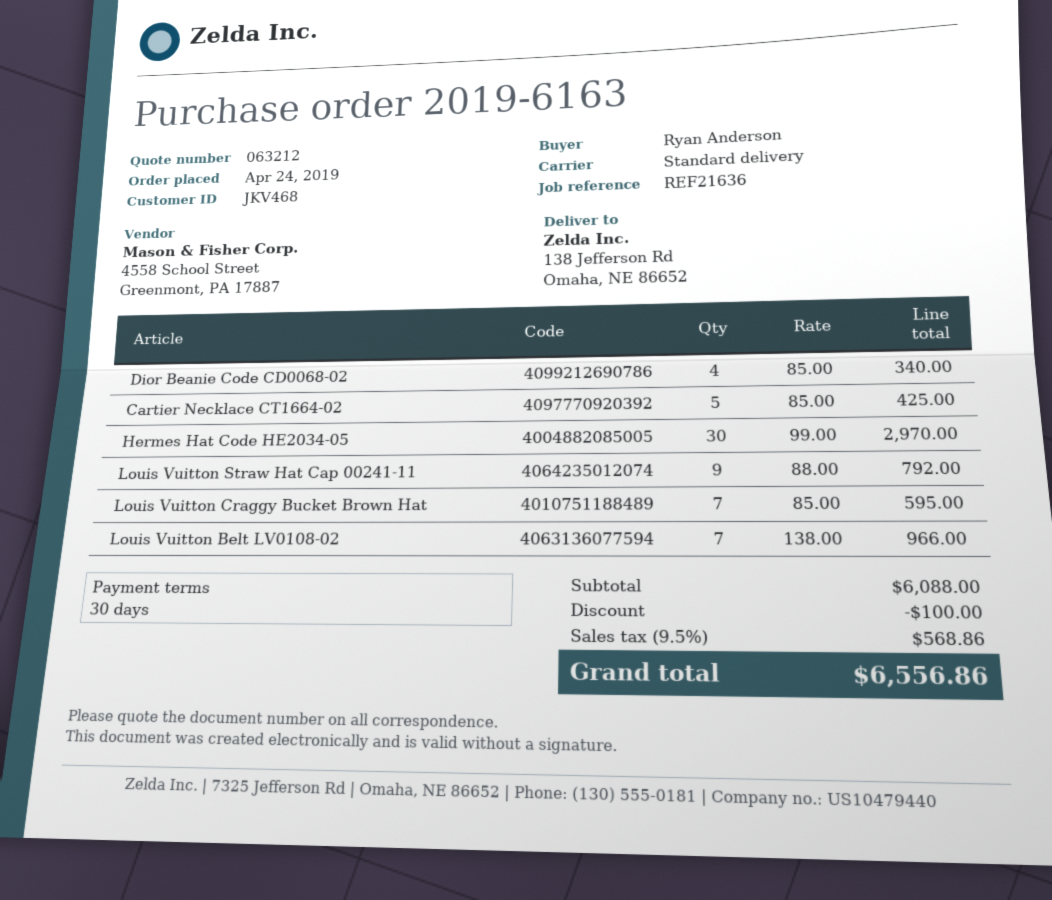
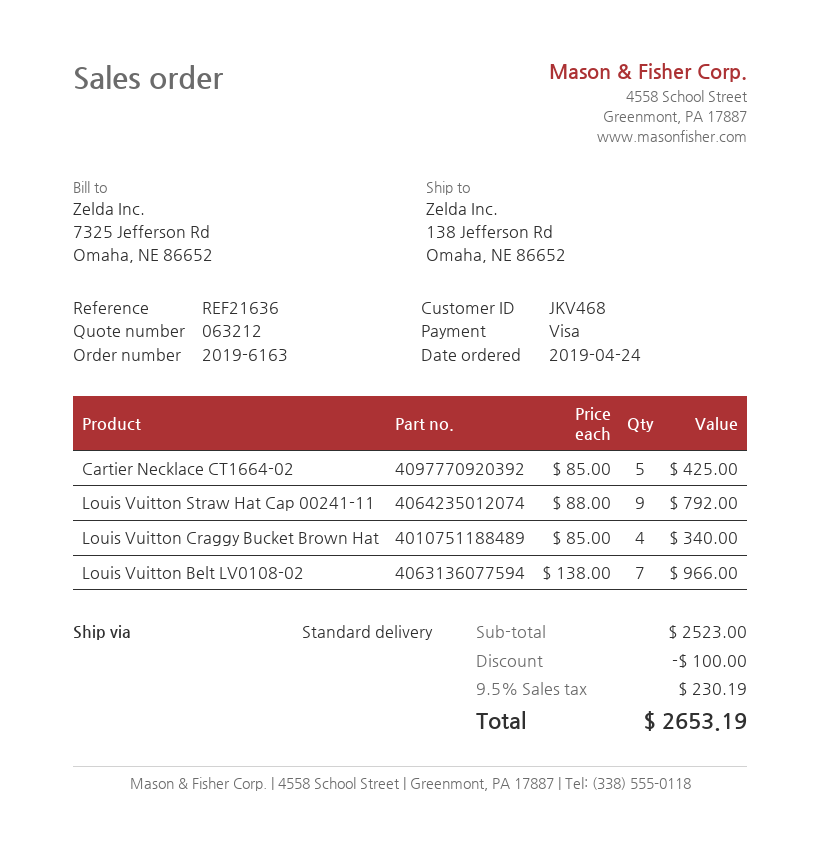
Dior Beanie Code CD0068-02: 4 x 85.00 = 340.00 -> none
Hermes Hat Code HE2034-05: 30 x 99.00 = 2970.00 -> none
Louis Vuitton Craggy Bucket Brown Hat: 7 x 85.00 = 595.00 -> 4 x 85.00 = 340.00
subtotal: 6088.00 -> 2523.00
tax: 9.5% = 568.86 -> 9.5% = 230.19
total: 6556.86 -> 2653.19

